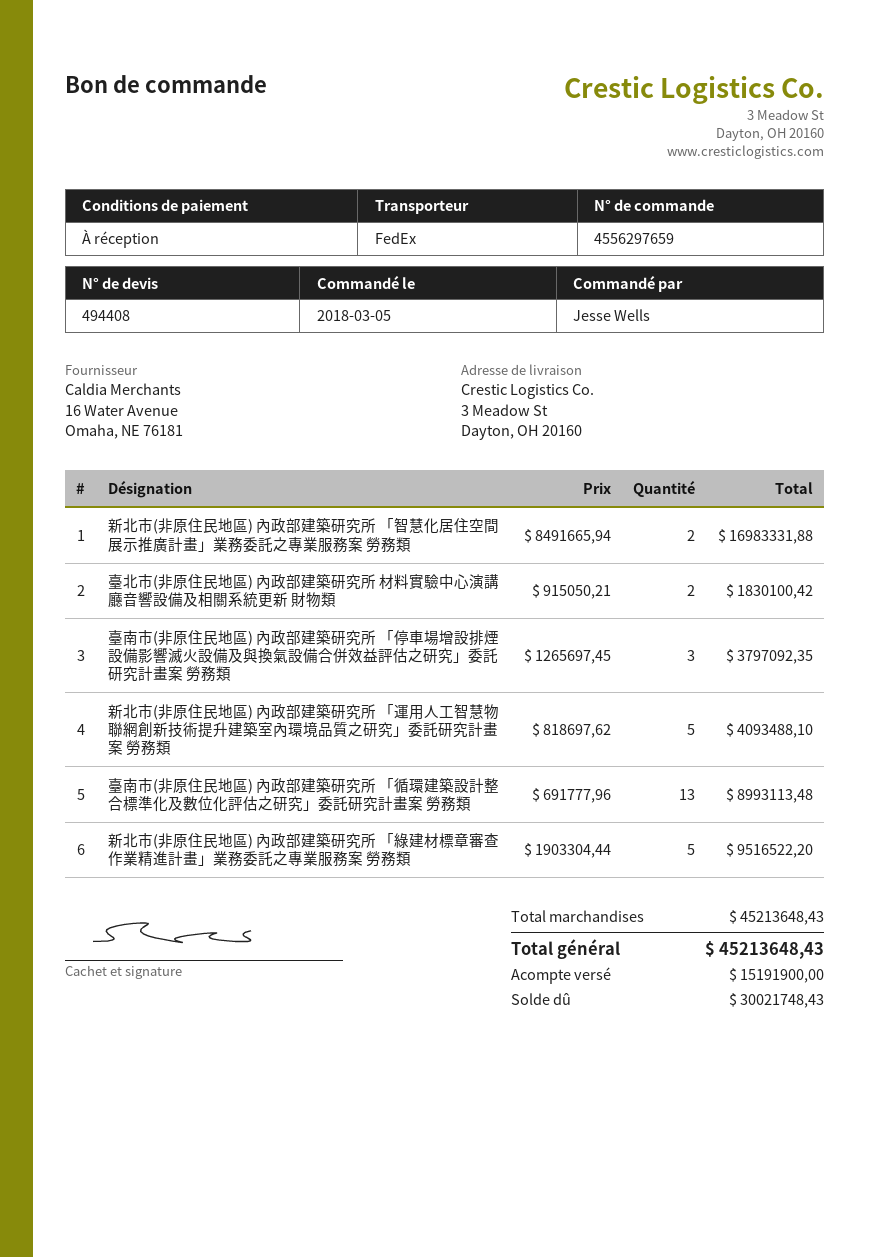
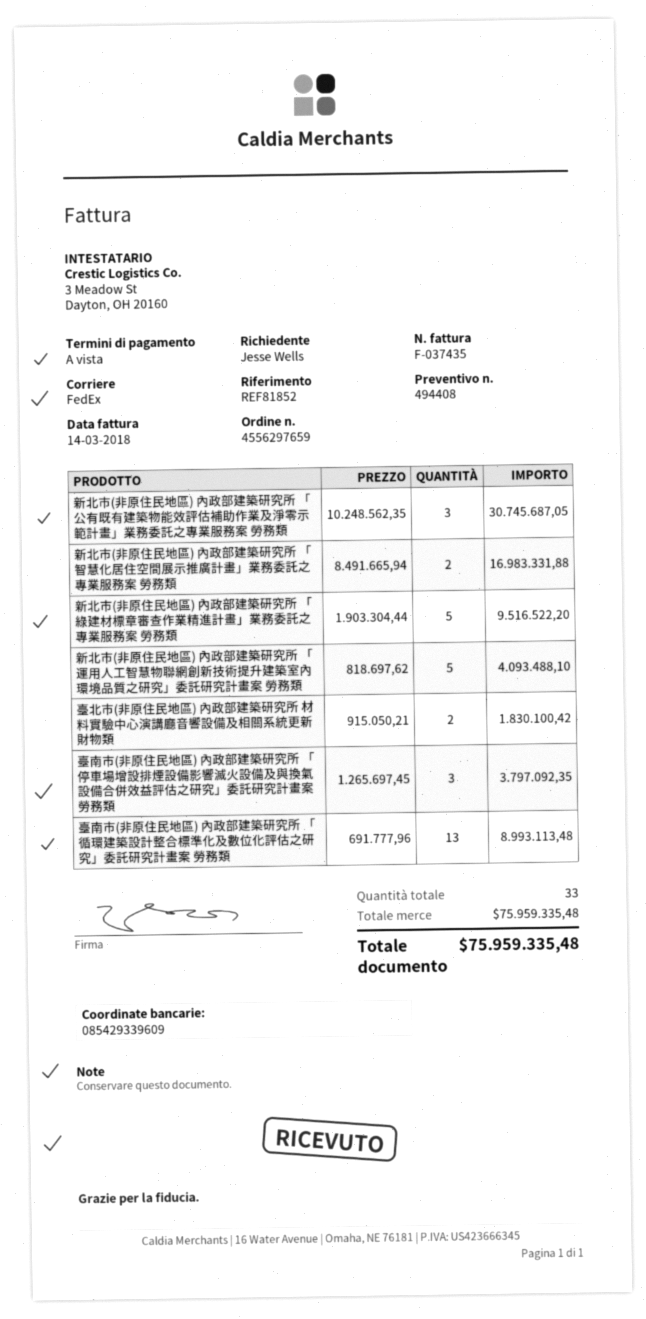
新北市(非原住民地區) 內政部建築研究所 「公有既有建築物能效評估補助作業及淨零示範計畫」業務委託之專業服務案 勞務類: none -> 3 x 10248562.35 = 30745687.05
subtotal: 45213648.43 -> 75959335.48
total: 45213648.43 -> 75959335.48

